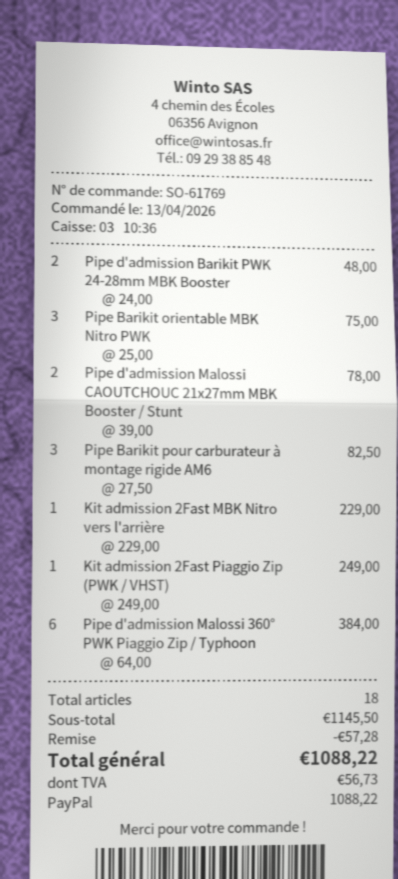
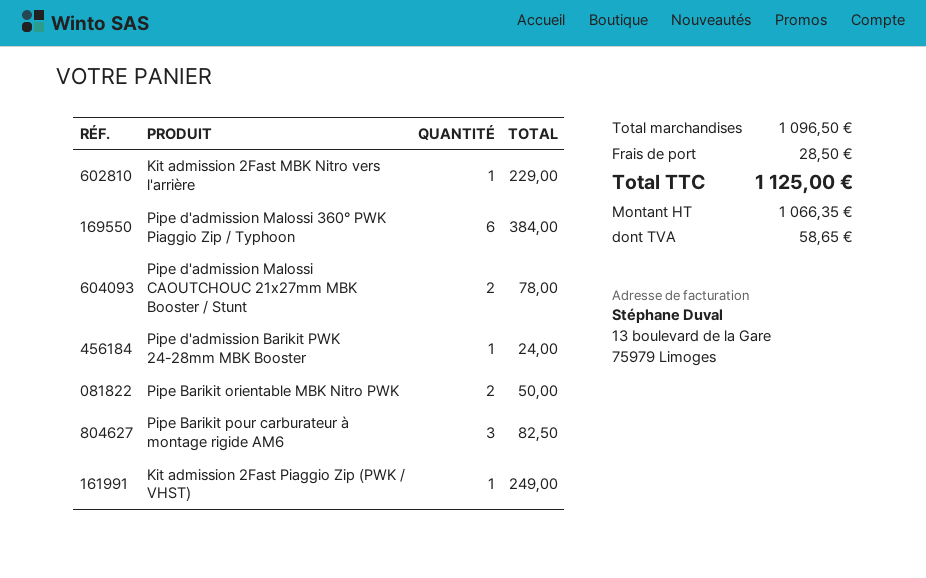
Pipe d'admission Barikit PWK 24-28mm MBK Booster: 2 for 48.00 -> 1 for 24.00
Pipe Barikit orientable MBK Nitro PWK: 3 for 75.00 -> 2 for 50.00
subtotal: 1145.50 -> 1096.50
discount: 57.28 -> none
shipping: none -> 28.50
tax: 56.73 -> 58.65
total: 1088.22 -> 1125.00

